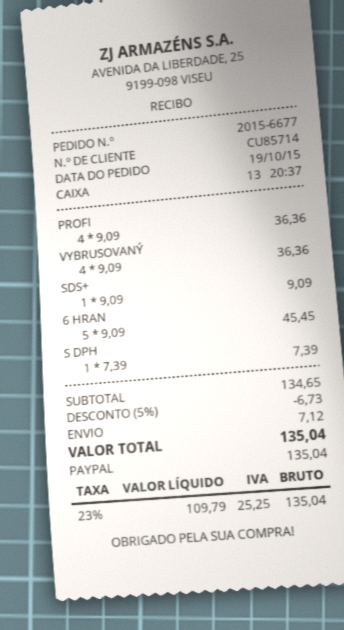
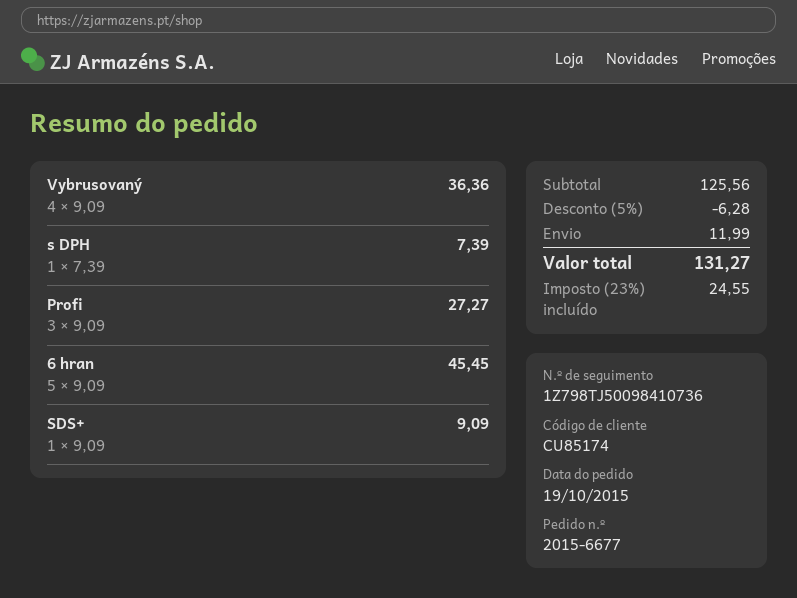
customer number: CU85714 -> CU85174
PROFI: 4 x 9.09 = 36.36 -> 3 x 9.09 = 27.27
subtotal: 134.65 -> 125.56
discount: 5% = 6.73 -> 5% = 6.28
shipping: 7.12 -> 11.99
tax: 23% = 25.25 -> 23% = 24.55
total: 135.04 -> 131.27

